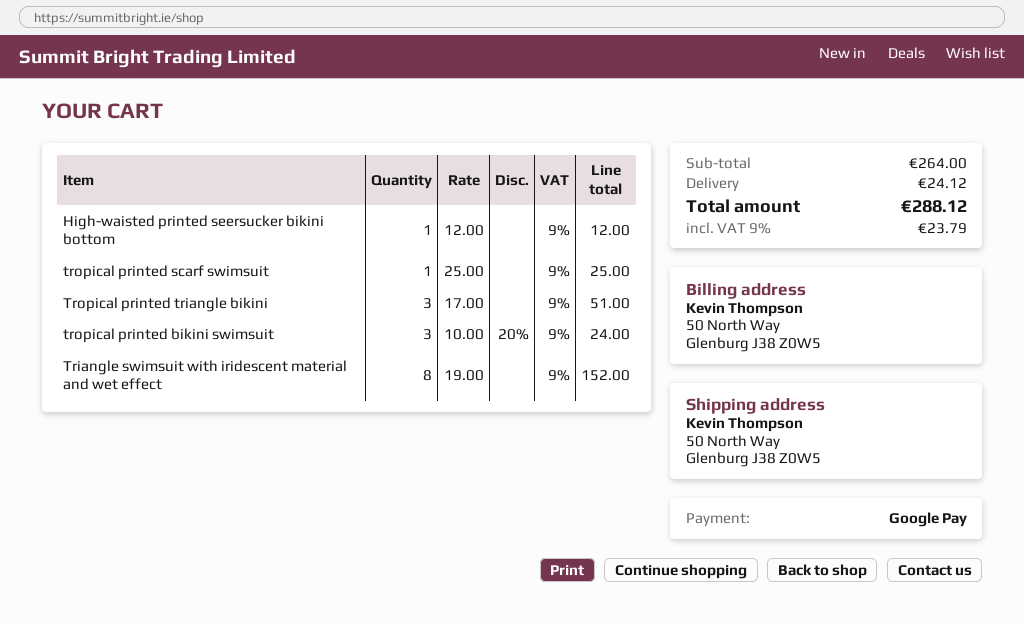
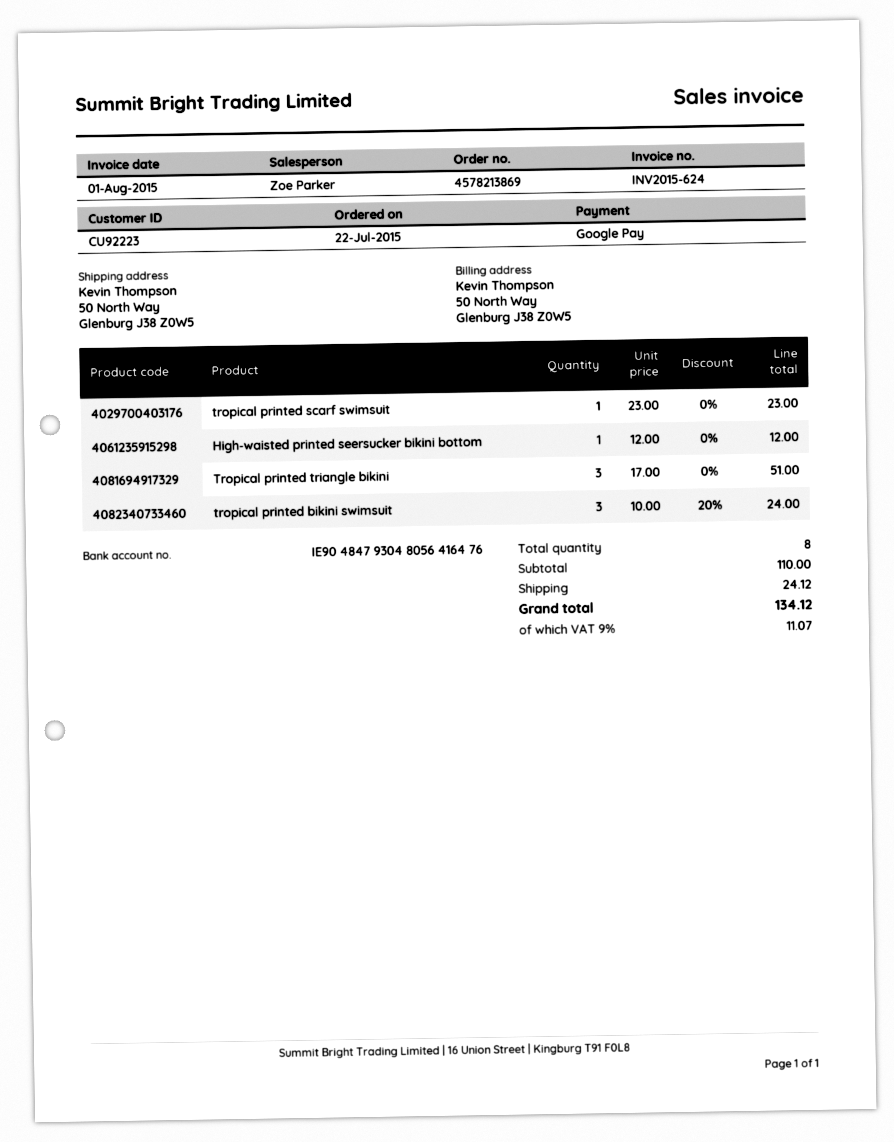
tropical printed scarf swimsuit: 1 x 25.00 = 25.00 -> 1 x 23.00 = 23.00
Triangle swimsuit with iridescent material and wet effect: 8 x 19.00 = 152.00 -> none
subtotal: 264.00 -> 110.00
tax: 9% = 23.79 -> 9% = 11.07
total: 288.12 -> 134.12

